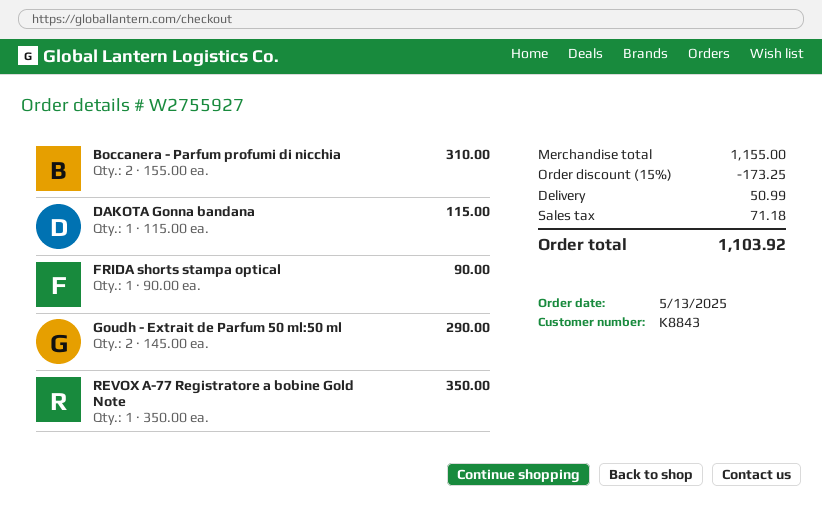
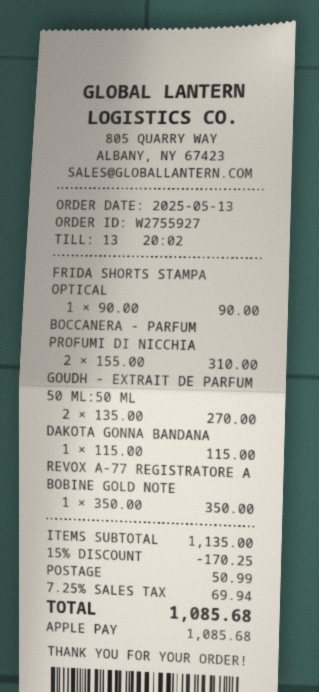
Goudh - Extrait de Parfum 50 ml:50 ml: 2 x 145.00 = 290.00 -> 2 x 135.00 = 270.00
subtotal: 1155.00 -> 1135.00
discount: 15% = 173.25 -> 15% = 170.25
tax: 71.18 -> 69.94
total: 1103.92 -> 1085.68

